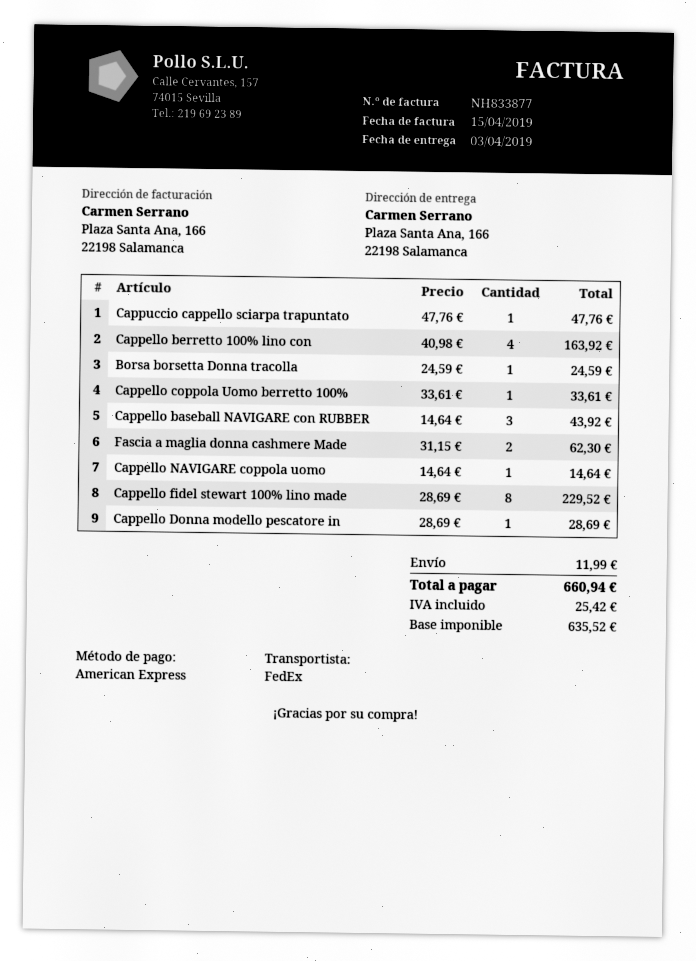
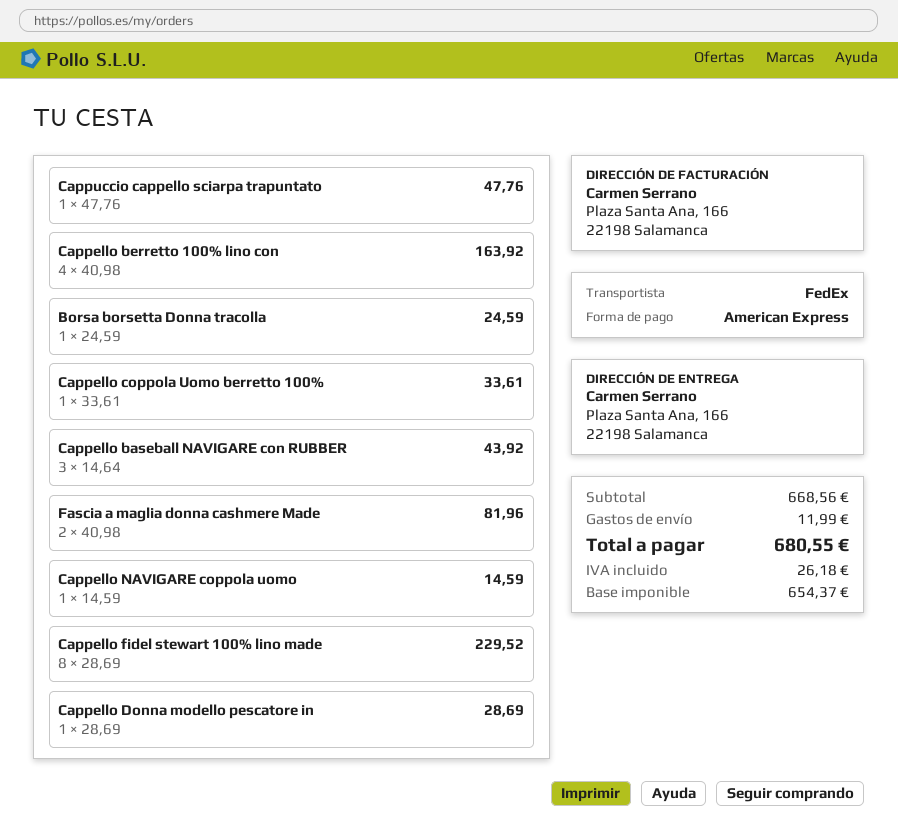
Fascia a maglia donna cashmere Made: 2 x 31.15 = 62.30 -> 2 x 40.98 = 81.96
Cappello NAVIGARE coppola uomo: 1 x 14.64 = 14.64 -> 1 x 14.59 = 14.59
net: 635.52 -> 654.37
tax: 25.42 -> 26.18
total: 660.94 -> 680.55

